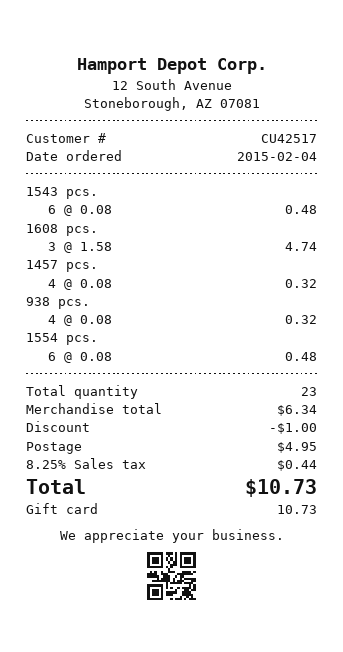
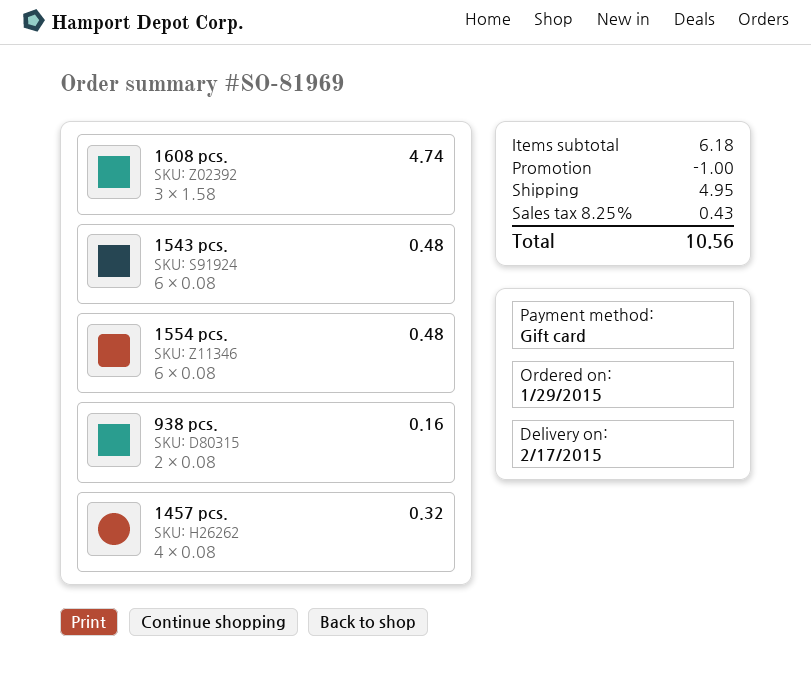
order date: 2015-02-04 -> 2015-01-29
938 pcs.: 4 x 0.08 = 0.32 -> 2 x 0.08 = 0.16
subtotal: 6.34 -> 6.18
tax: 8.25% = 0.44 -> 8.25% = 0.43
total: 10.73 -> 10.56

